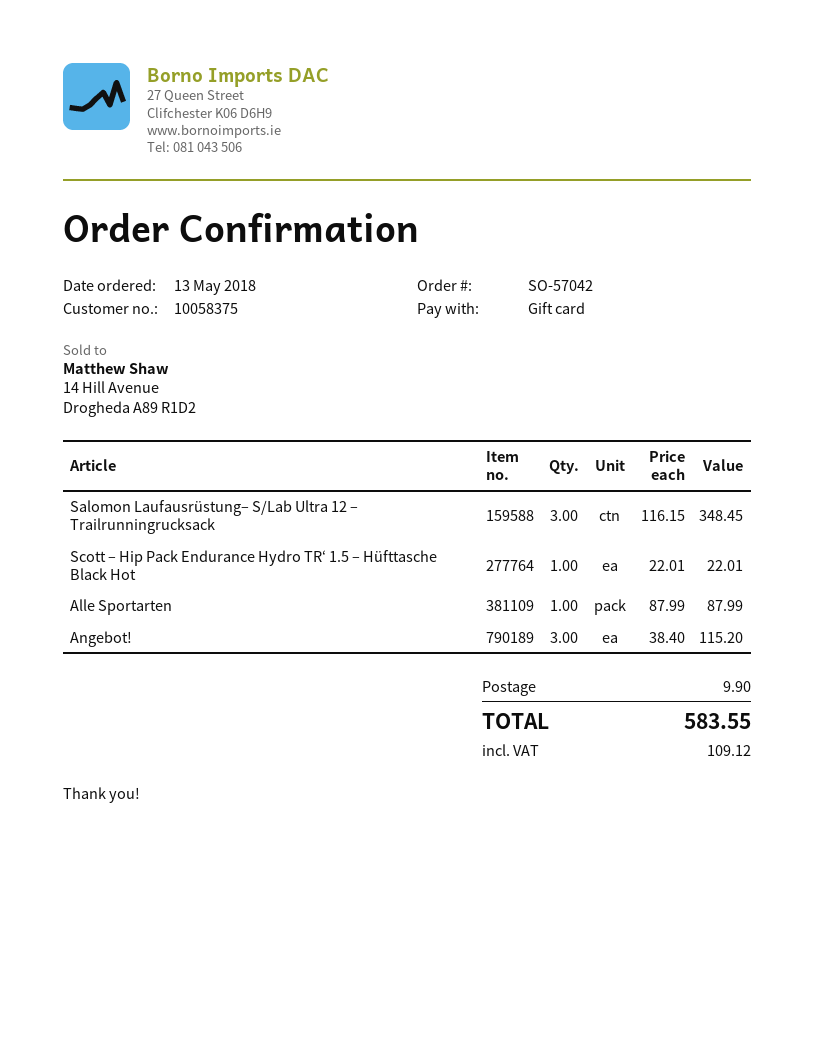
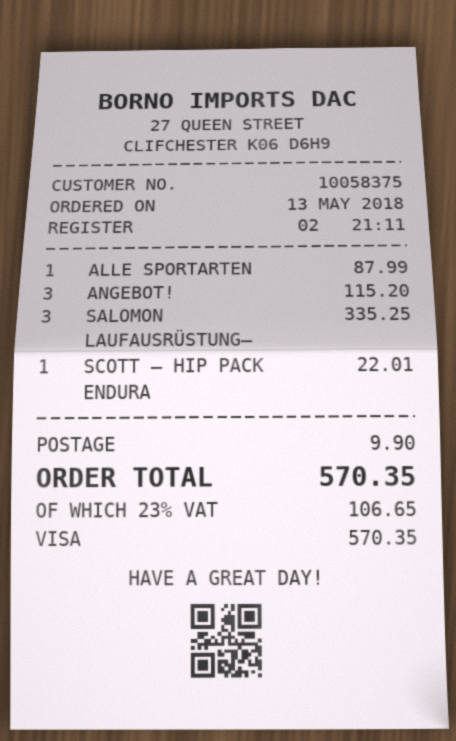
payment method: gift card -> Visa
Salomon Laufausrüstung– S/Lab Ultra 12 – Trailrunningrucksack: 3 for 348.45 -> 3 for 335.25
tax: 109.12 -> 106.65
total: 583.55 -> 570.35

